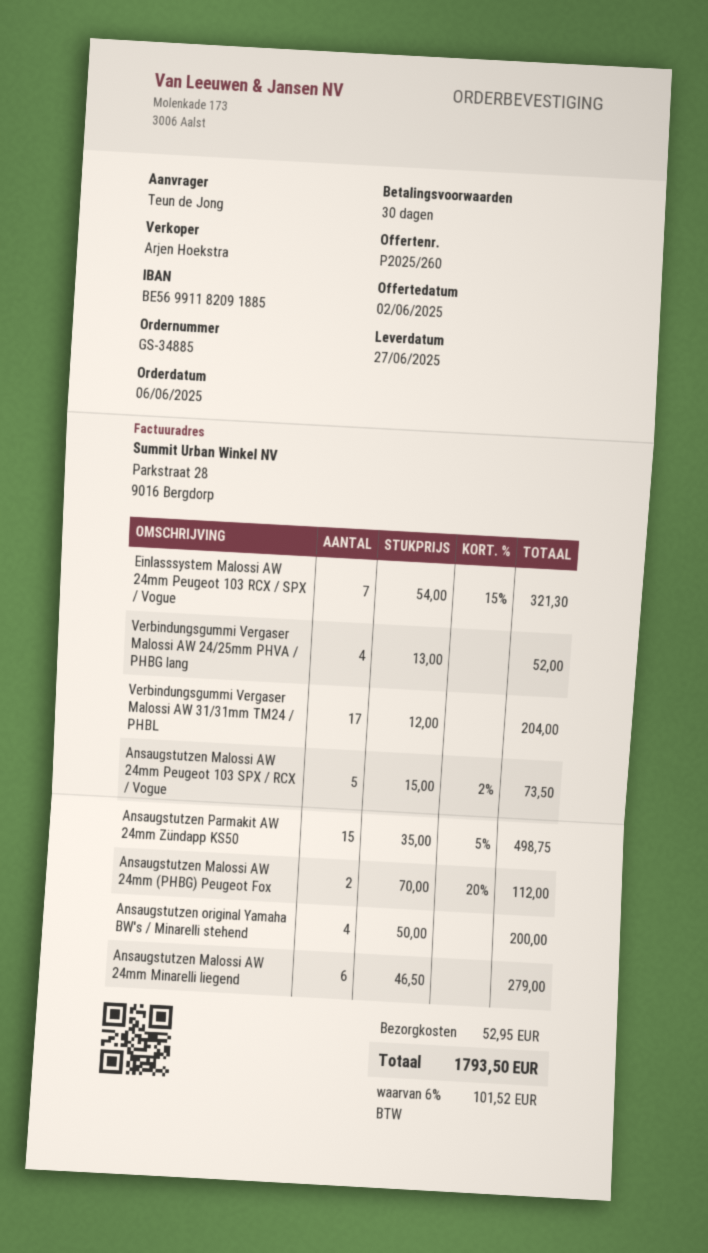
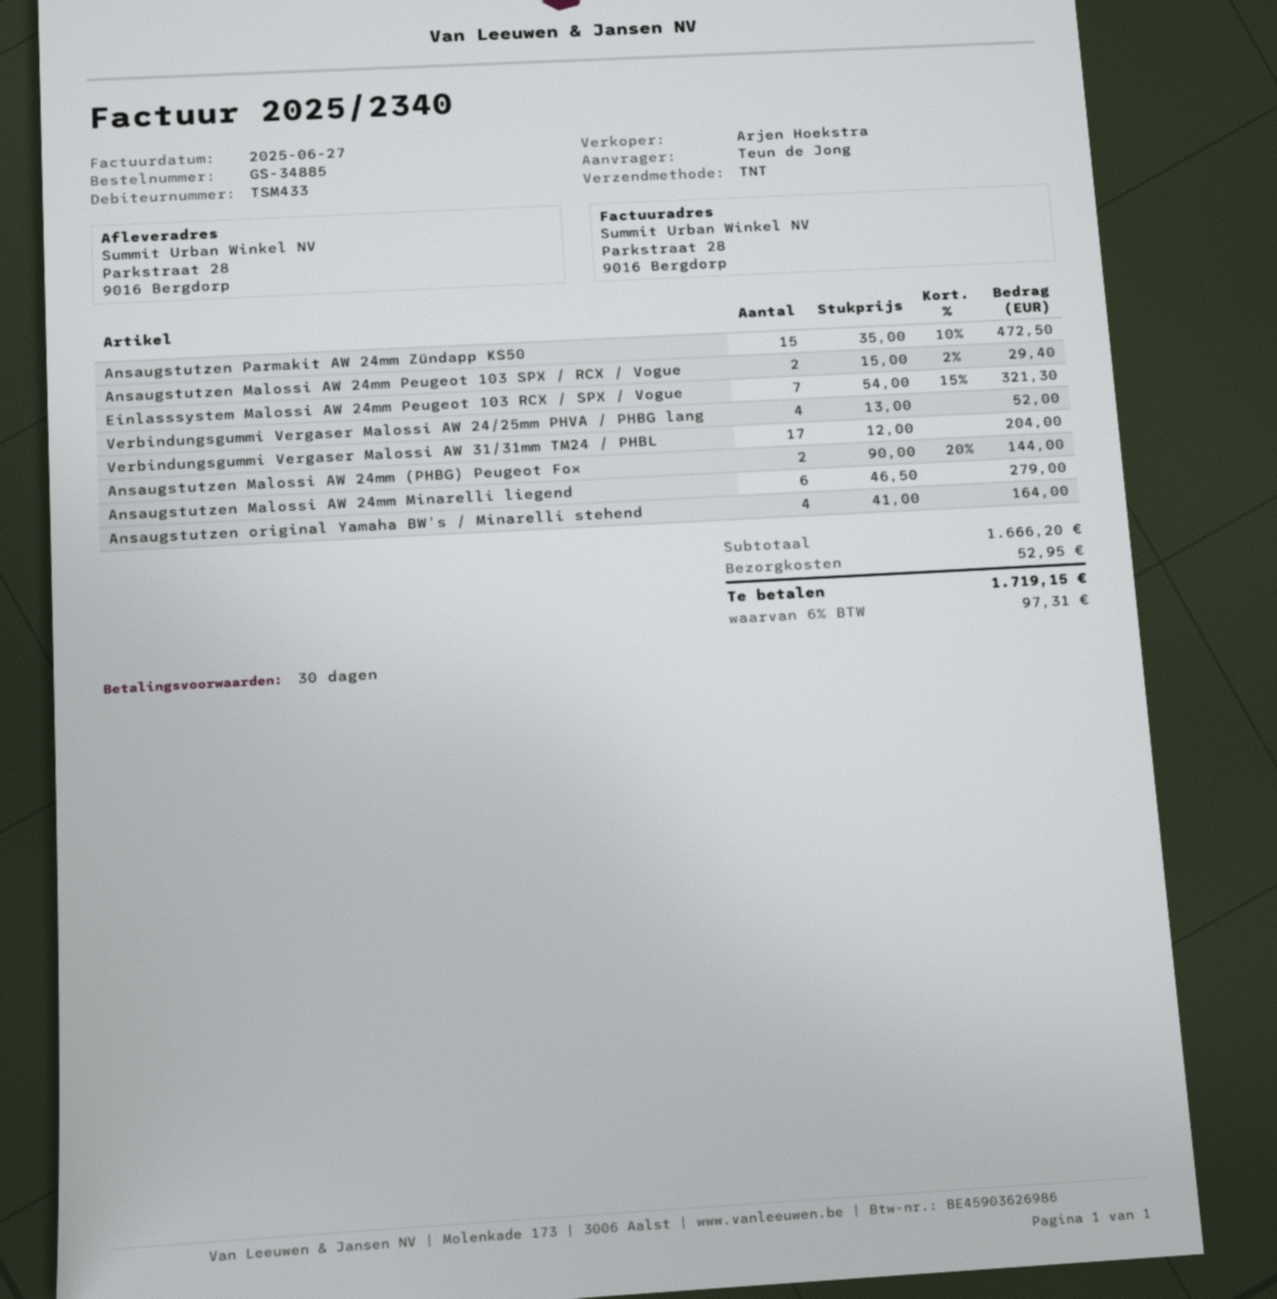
Ansaugstutzen Malossi AW 24mm Peugeot 103 SPX / RCX / Vogue: 5 x 15.00 - 2% = 73.50 -> 2 x 15.00 - 2% = 29.40
Ansaugstutzen Parmakit AW 24mm Zündapp KS50: 15 x 35.00 - 5% = 498.75 -> 15 x 35.00 - 10% = 472.50
Ansaugstutzen Malossi AW 24mm (PHBG) Peugeot Fox: 2 x 70.00 - 20% = 112.00 -> 2 x 90.00 - 20% = 144.00
Ansaugstutzen original Yamaha BW's / Minarelli stehend: 4 x 50.00 = 200.00 -> 4 x 41.00 = 164.00
tax: 6% = 101.52 -> 6% = 97.31
total: 1793.50 -> 1719.15

